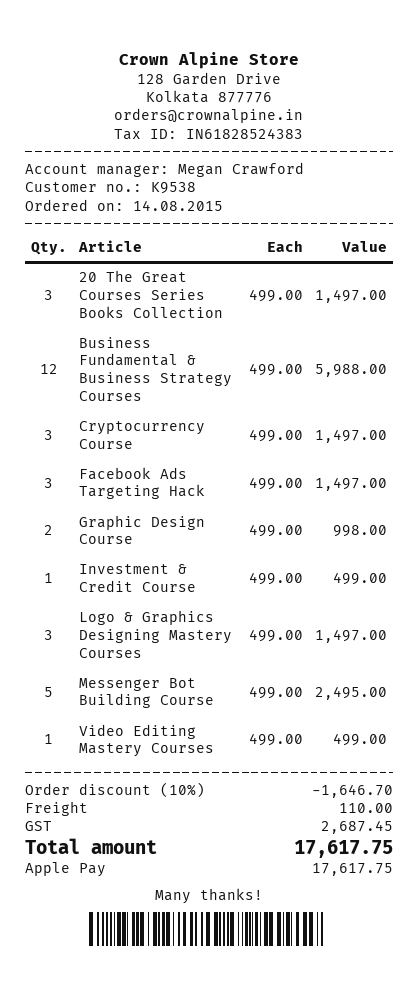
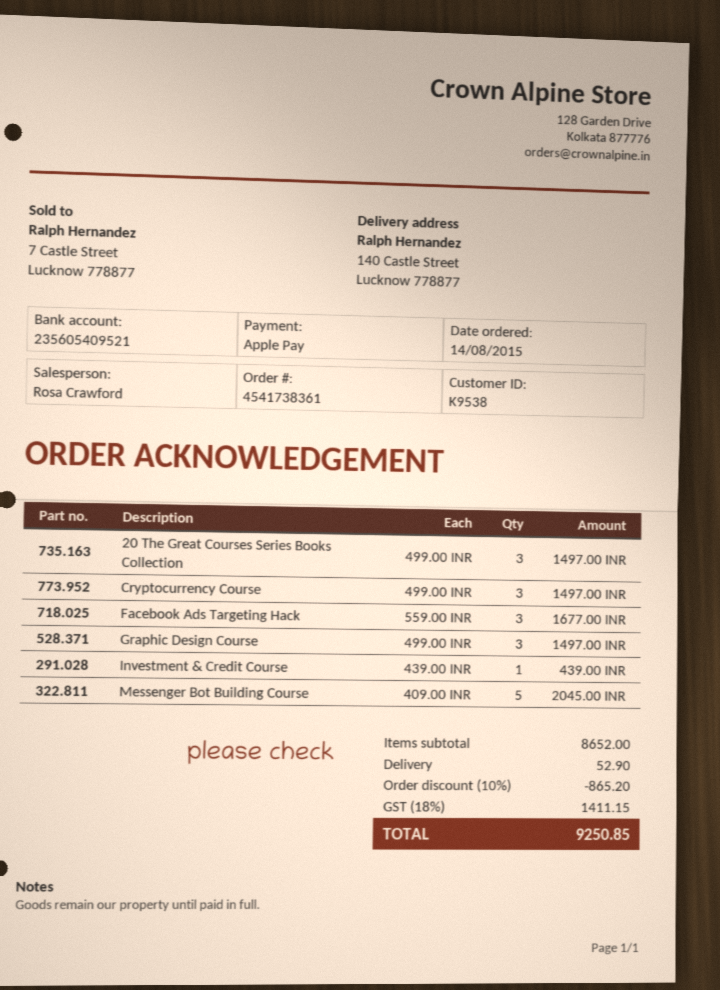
sales rep: Megan Crawford -> Rosa Crawford
Business Fundamental & Business Strategy Courses: 12 x 499.00 = 5988.00 -> none
Facebook Ads Targeting Hack: 3 x 499.00 = 1497.00 -> 3 x 559.00 = 1677.00
Graphic Design Course: 2 x 499.00 = 998.00 -> 3 x 499.00 = 1497.00
Investment & Credit Course: 1 x 499.00 = 499.00 -> 1 x 439.00 = 439.00
Logo & Graphics Designing Mastery Courses: 3 x 499.00 = 1497.00 -> none
Messenger Bot Building Course: 5 x 499.00 = 2495.00 -> 5 x 409.00 = 2045.00
Video Editing Mastery Courses: 1 x 499.00 = 499.00 -> none
discount: 10% = 1646.70 -> 10% = 865.20
shipping: 110.00 -> 52.90
tax: 2687.45 -> 1411.15
total: 17617.75 -> 9250.85

